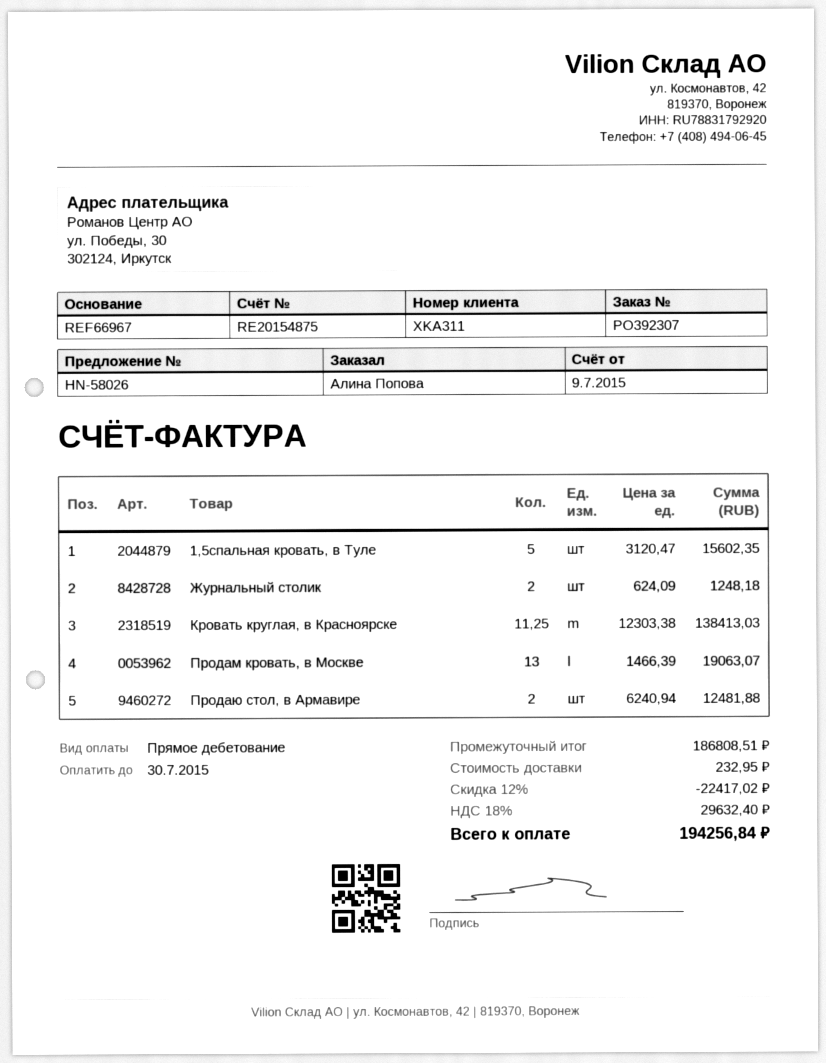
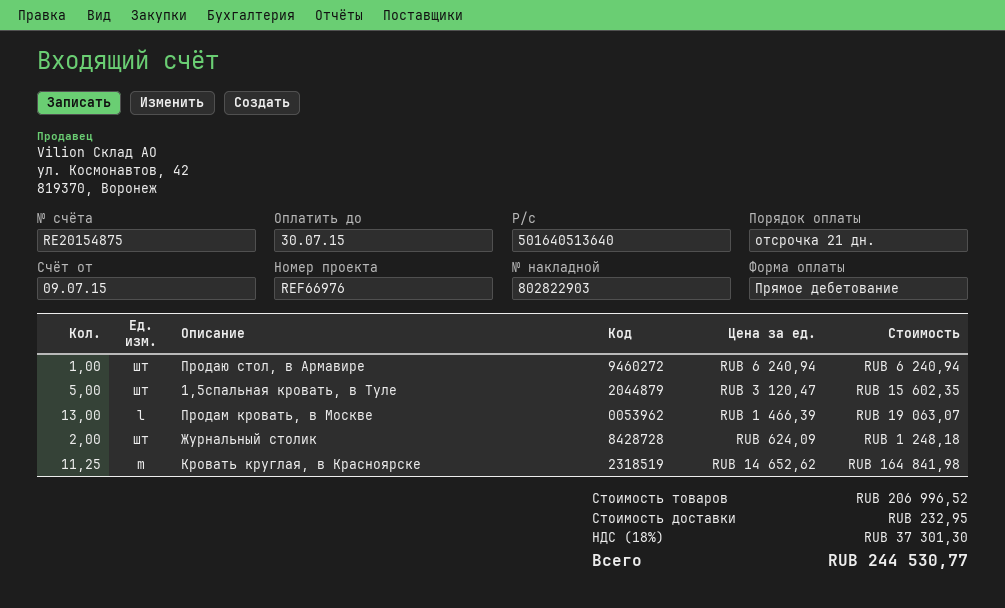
reference: REF66967 -> REF66976
Кровать круглая, в Красноярске: 11.25 x 12303.38 = 138413.03 -> 11.25 x 14652.62 = 164841.98
Продаю стол, в Армавире: 2 x 6240.94 = 12481.88 -> 1 x 6240.94 = 6240.94
subtotal: 186808.51 -> 206996.52
discount: 12% = 22417.02 -> none
tax: 18% = 29632.40 -> 18% = 37301.30
total: 194256.84 -> 244530.77

